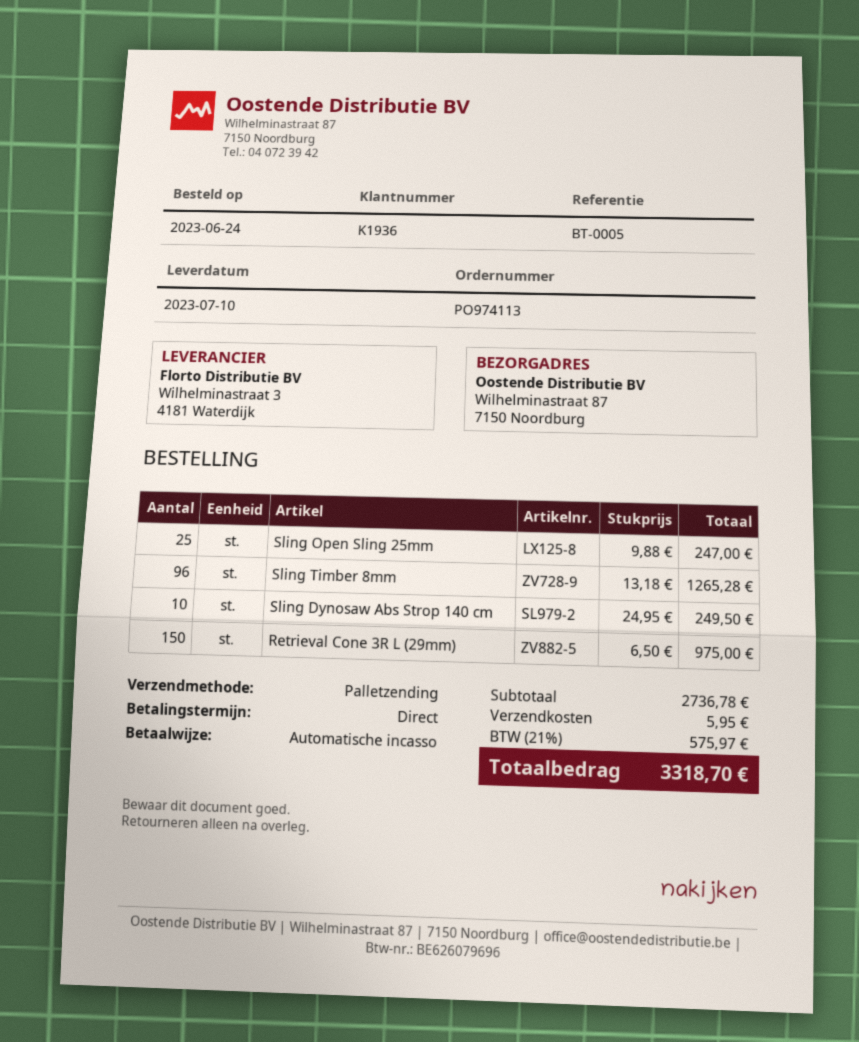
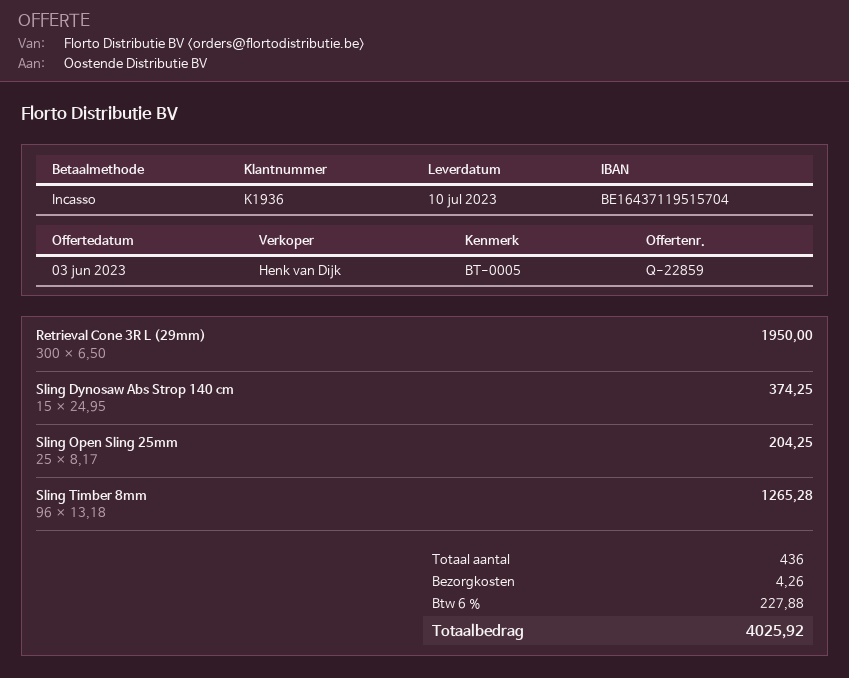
Sling Open Sling 25mm: 25 x 9.88 = 247.00 -> 25 x 8.17 = 204.25
Sling Dynosaw Abs Strop 140 cm: 10 x 24.95 = 249.50 -> 15 x 24.95 = 374.25
Retrieval Cone 3R L (29mm): 150 x 6.50 = 975.00 -> 300 x 6.50 = 1950.00
shipping: 5.95 -> 4.26
tax: 21% = 575.97 -> 6% = 227.88
total: 3318.70 -> 4025.92

